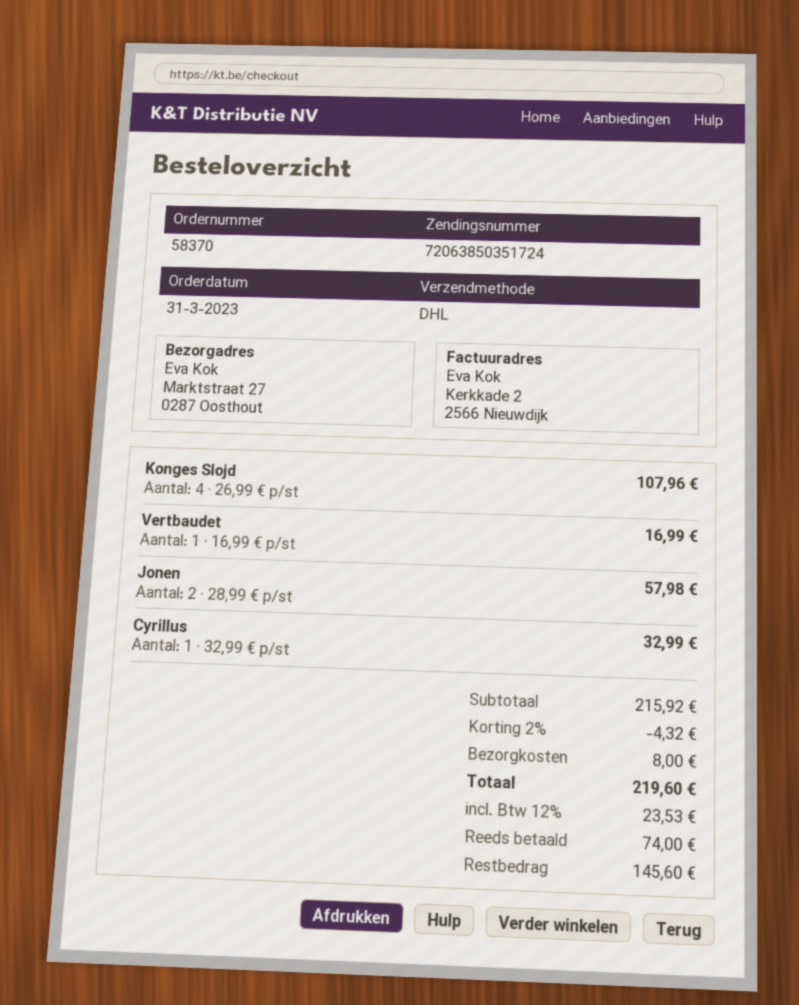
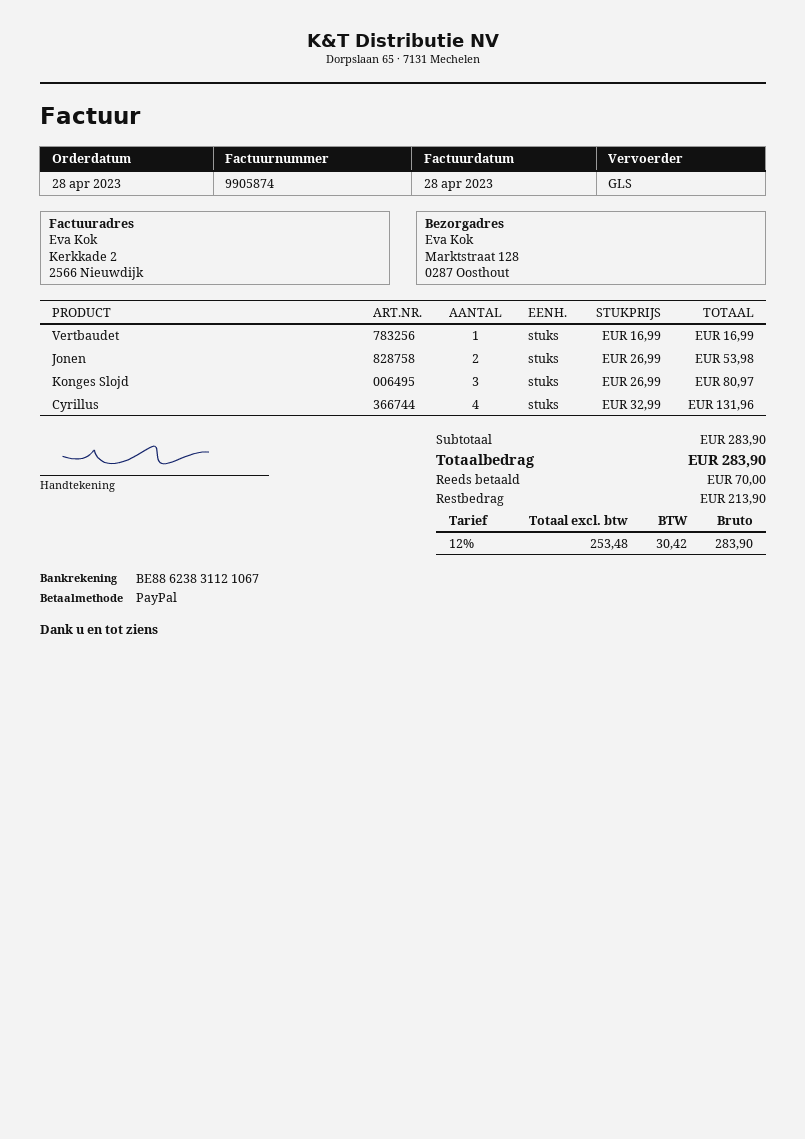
order date: 2023-03-31 -> 2023-04-28
shipping method: DHL -> GLS
ship to: Marktstraat 27, 0287 Oosthout -> Marktstraat 128, 0287 Oosthout
Konges Slojd: 4 x 26.99 = 107.96 -> 3 x 26.99 = 80.97
Jonen: 2 x 28.99 = 57.98 -> 2 x 26.99 = 53.98
Cyrillus: 1 x 32.99 = 32.99 -> 4 x 32.99 = 131.96
subtotal: 215.92 -> 283.90
discount: 2% = 4.32 -> none
shipping: 8.00 -> none
tax: 12% = 23.53 -> 12% = 30.42
total: 219.60 -> 283.90
deposit: 74.00 -> 70.00
balance: 145.60 -> 213.90

